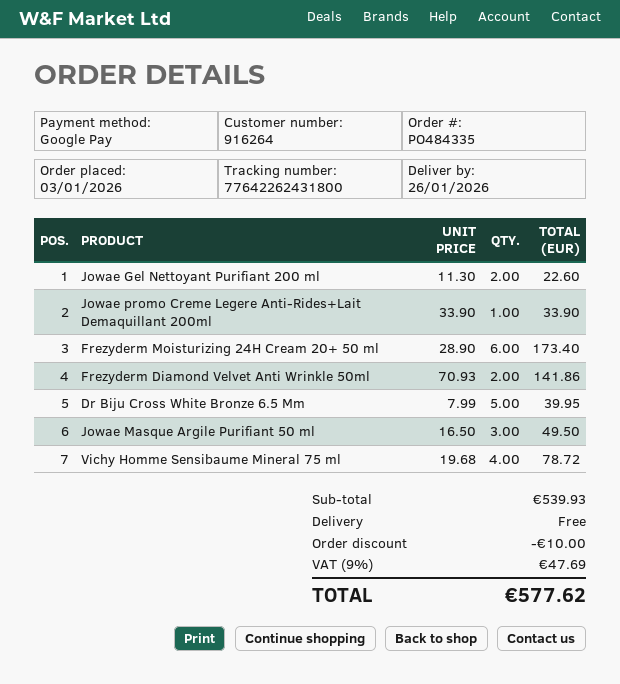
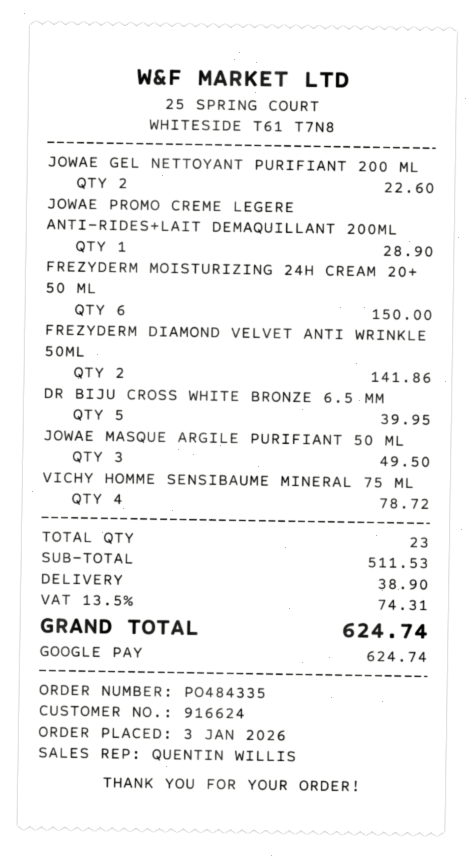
customer number: 916264 -> 916624
Jowae promo Creme Legere Anti-Rides+Lait Demaquillant 200ml: 1 for 33.90 -> 1 for 28.90
Frezyderm Moisturizing 24H Cream 20+ 50 ml: 6 for 173.40 -> 6 for 150.00
subtotal: 539.93 -> 511.53
discount: 10.00 -> none
shipping: 0.00 -> 38.90
tax: 9% = 47.69 -> 13.5% = 74.31
total: 577.62 -> 624.74

